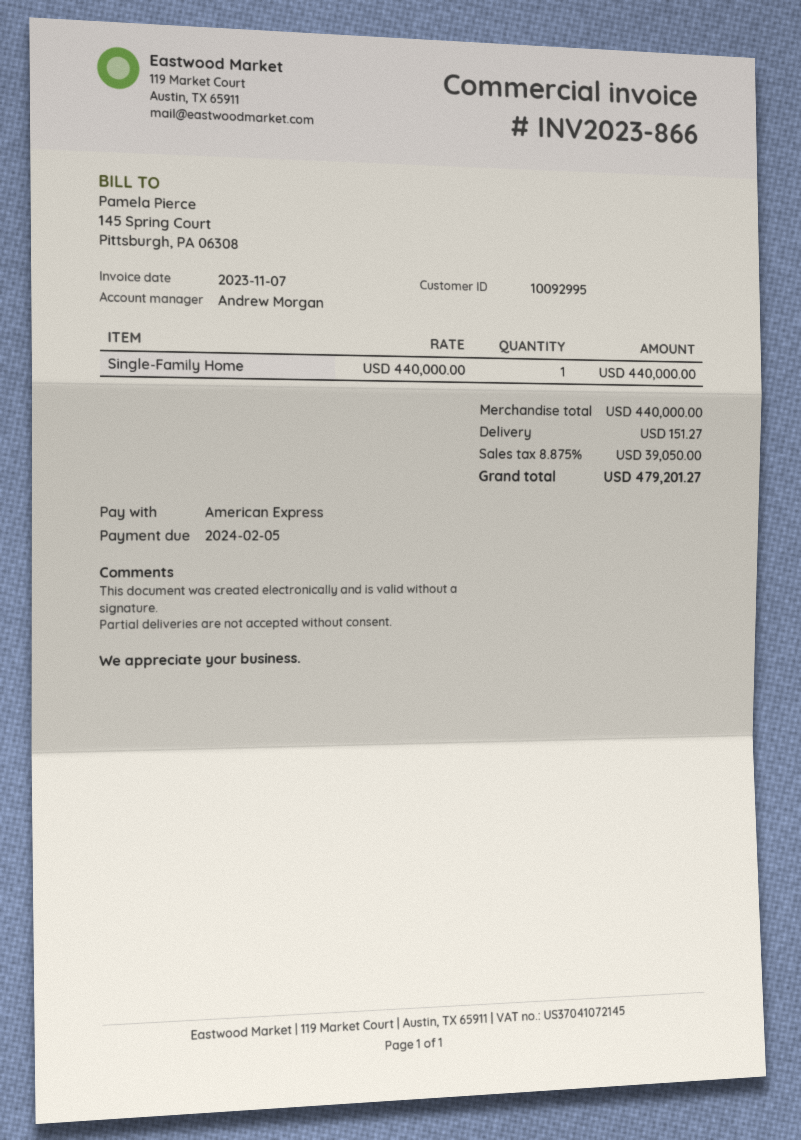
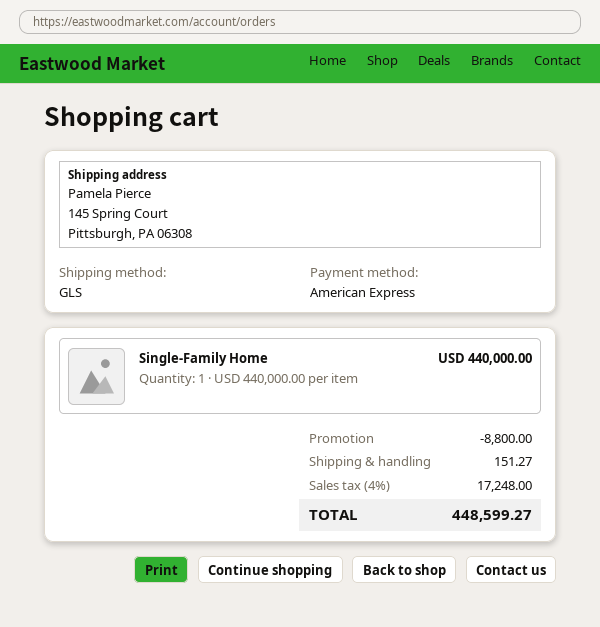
discount: none -> 8800.00
tax: 8.875% = 39050.00 -> 4% = 17248.00
total: 479201.27 -> 448599.27

